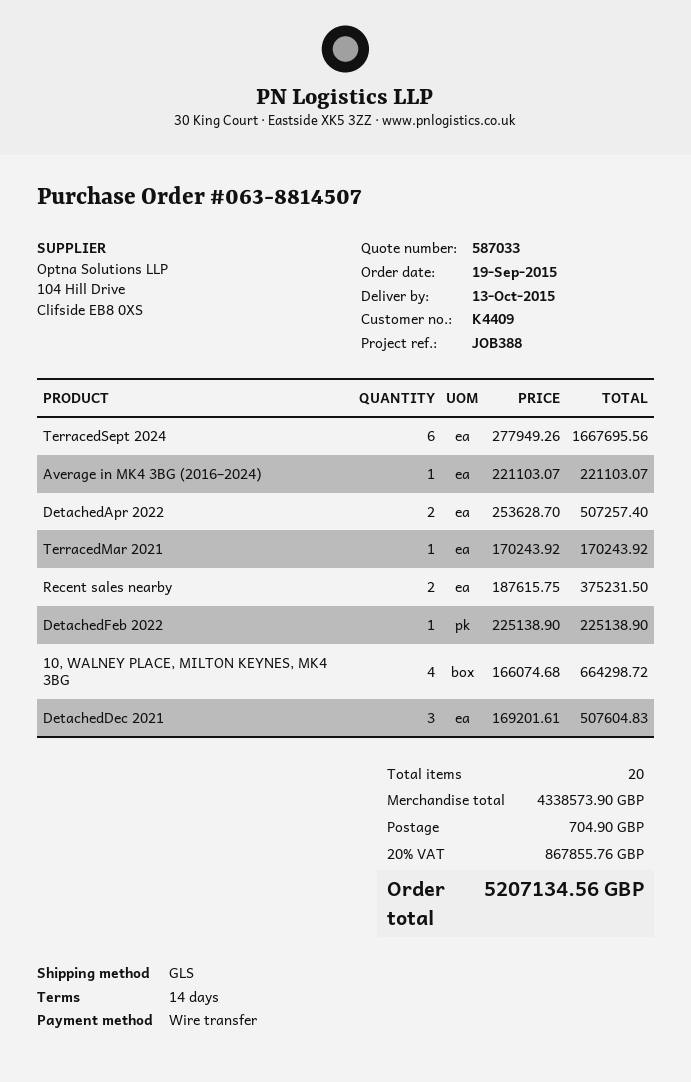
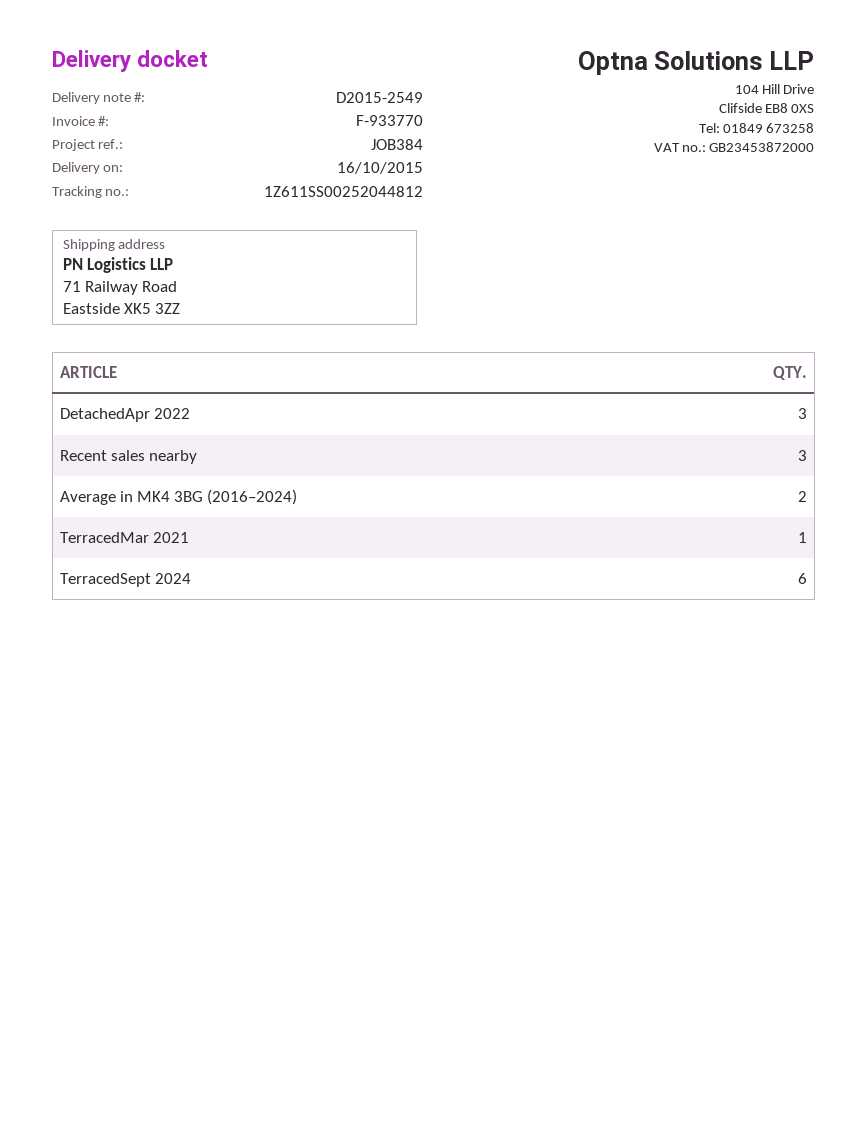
delivery date: 2015-10-13 -> 2015-10-16
reference: JOB388 -> JOB384
Average in MK4 3BG (2016–2024): 1 -> 2
DetachedApr 2022: 2 -> 3
Recent sales nearby: 2 -> 3
DetachedFeb 2022: 1 -> none
10, WALNEY PLACE, MILTON KEYNES, MK4 3BG: 4 -> none
DetachedDec 2021: 3 -> none

